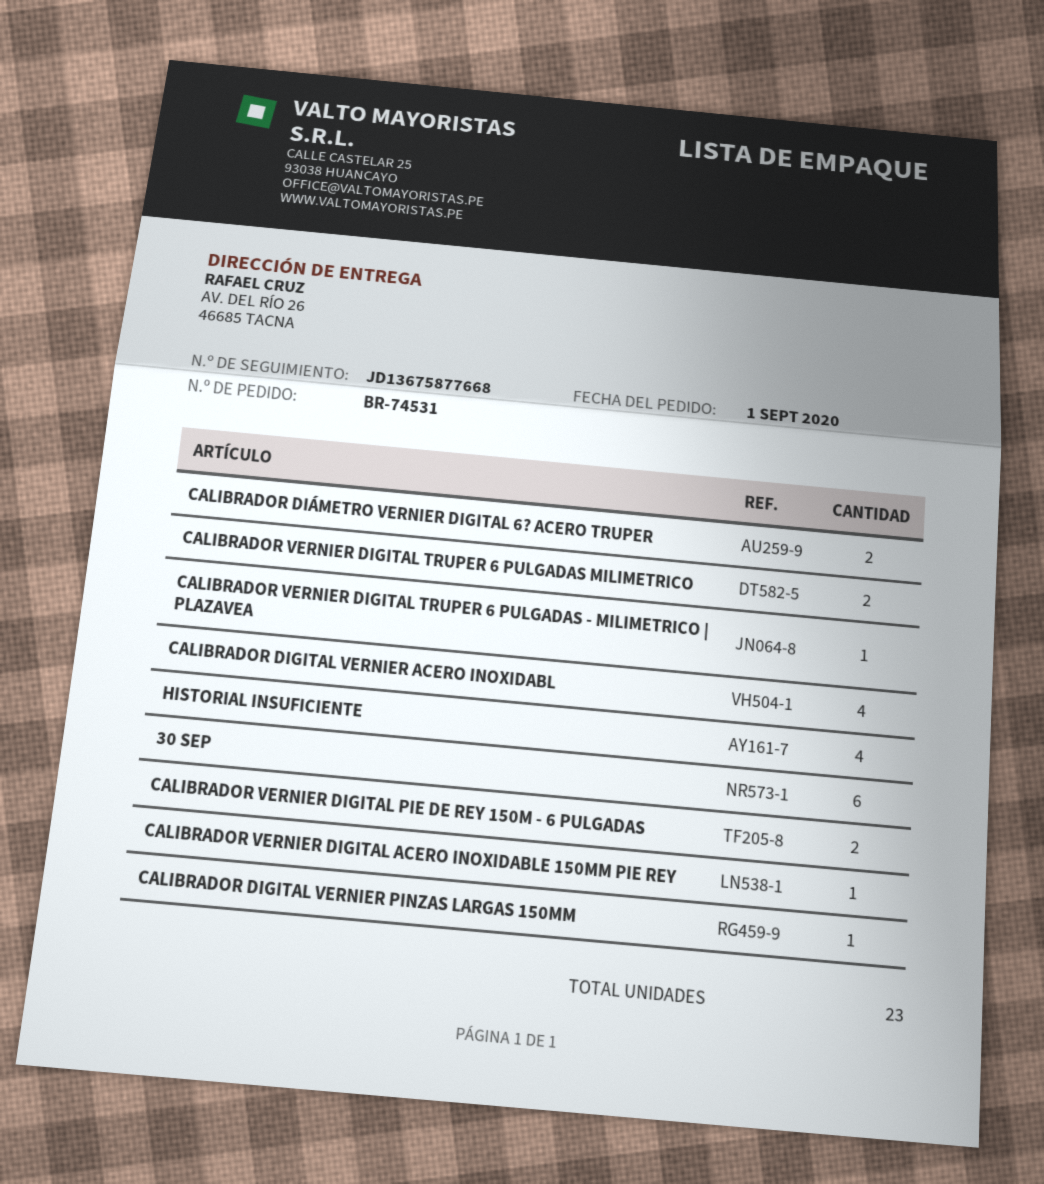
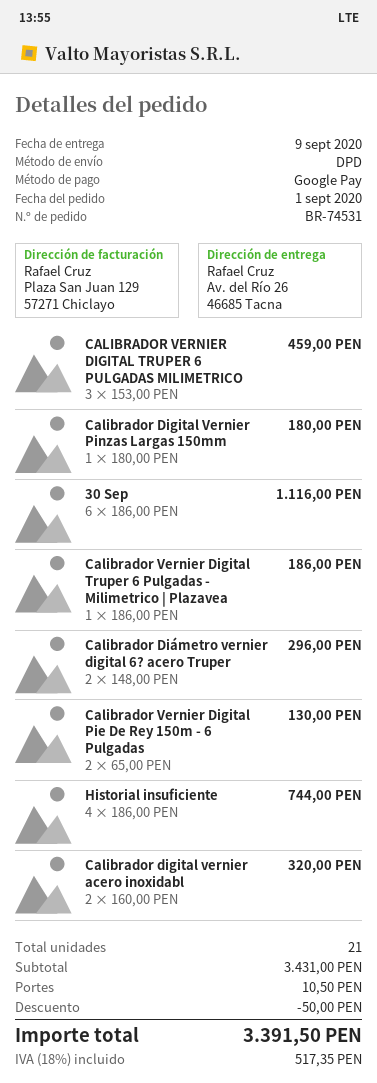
CALIBRADOR VERNIER DIGITAL TRUPER 6 PULGADAS MILIMETRICO: 2 -> 3
CALIBRADOR DIGITAL VERNIER ACERO INOXIDABL: 4 -> 2
CALIBRADOR VERNIER DIGITAL ACERO INOXIDABLE 150MM PIE REY: 1 -> none
total quantity: 23 -> 21

